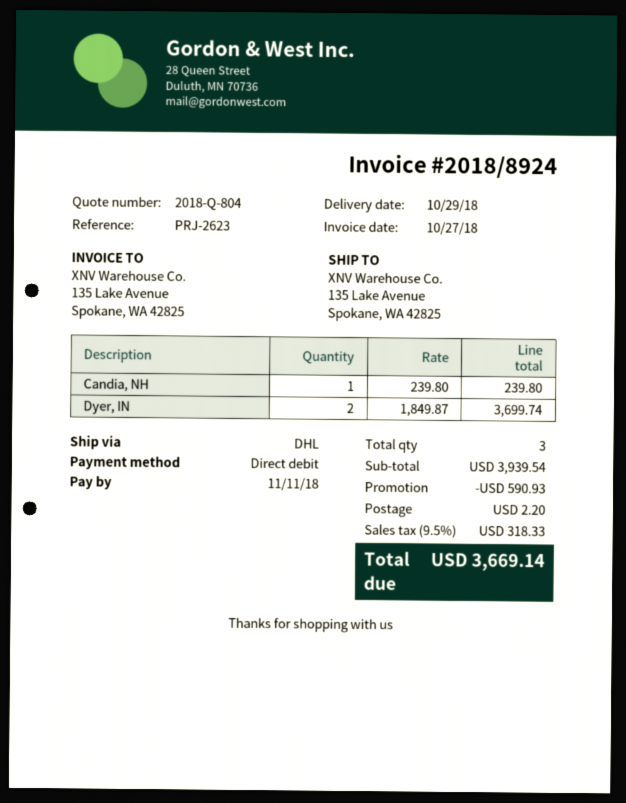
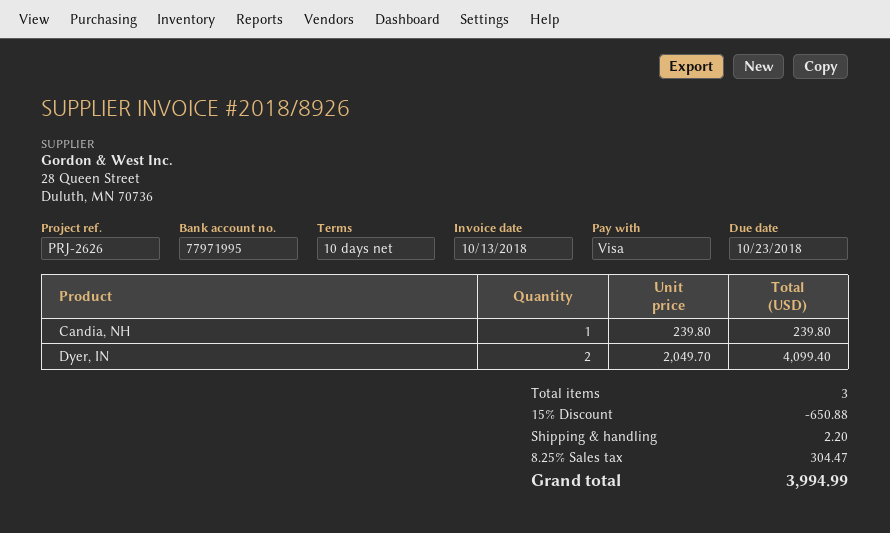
invoice number: 2018/8924 -> 2018/8926
invoice date: 2018-10-27 -> 2018-10-13
due date: 2018-11-11 -> 2018-10-23
reference: PRJ-2623 -> PRJ-2626
payment method: direct debit -> Visa
Dyer, IN: 2 x 1849.87 = 3699.74 -> 2 x 2049.70 = 4099.40
discount: 590.93 -> 650.88
tax: 9.5% = 318.33 -> 8.25% = 304.47
total: 3669.14 -> 3994.99

